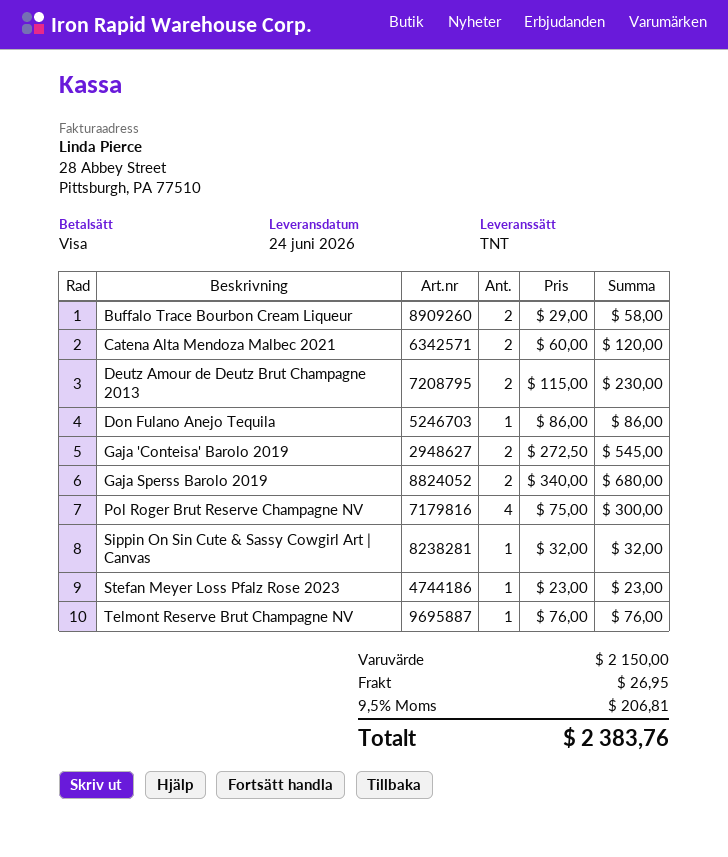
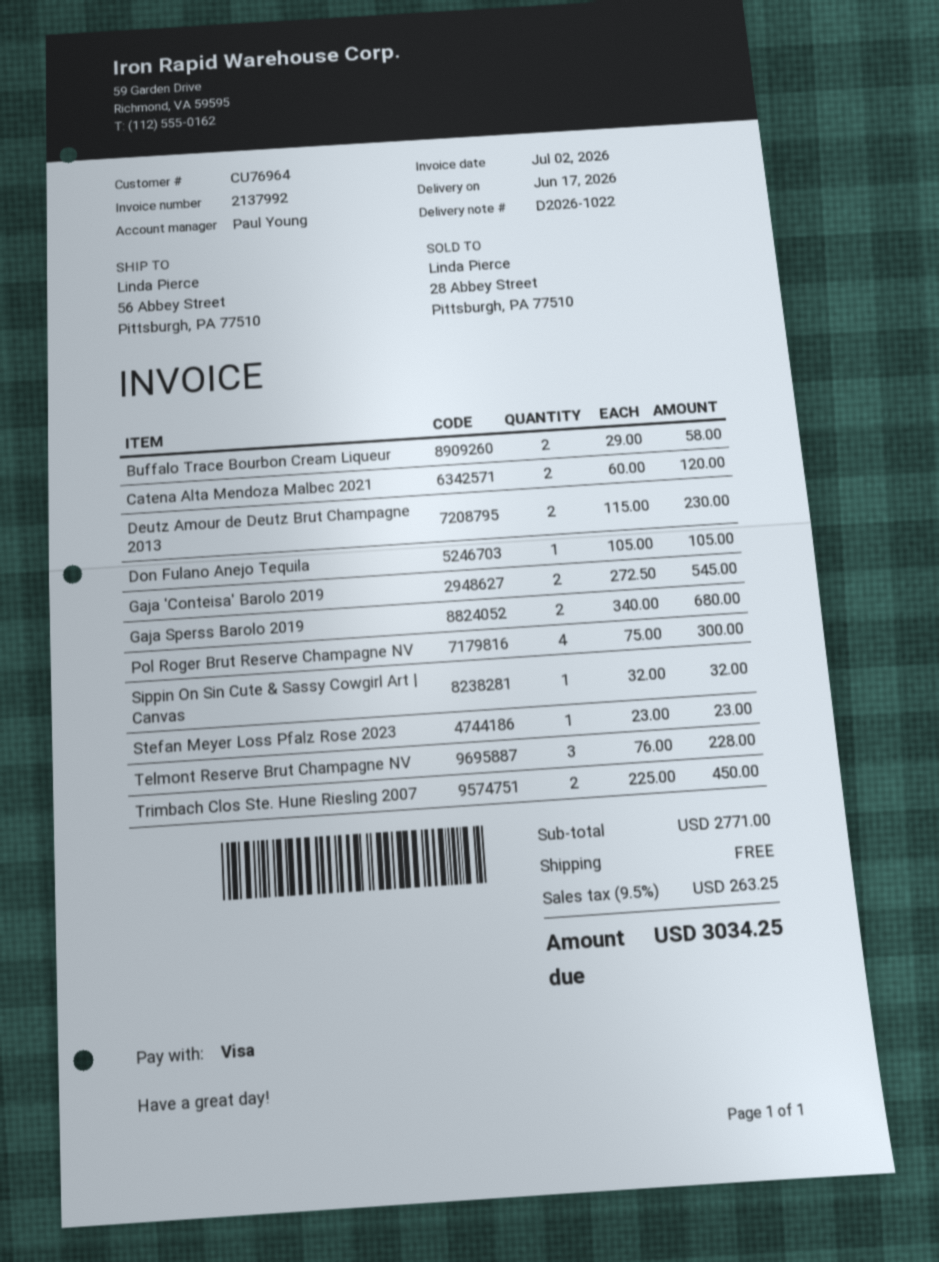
delivery date: 2026-06-24 -> 2026-06-17
Don Fulano Anejo Tequila: 1 x 86.00 = 86.00 -> 1 x 105.00 = 105.00
Telmont Reserve Brut Champagne NV: 1 x 76.00 = 76.00 -> 3 x 76.00 = 228.00
Trimbach Clos Ste. Hune Riesling 2007: none -> 2 x 225.00 = 450.00
subtotal: 2150.00 -> 2771.00
shipping: 26.95 -> 0.00
tax: 9.5% = 206.81 -> 9.5% = 263.25
total: 2383.76 -> 3034.25

